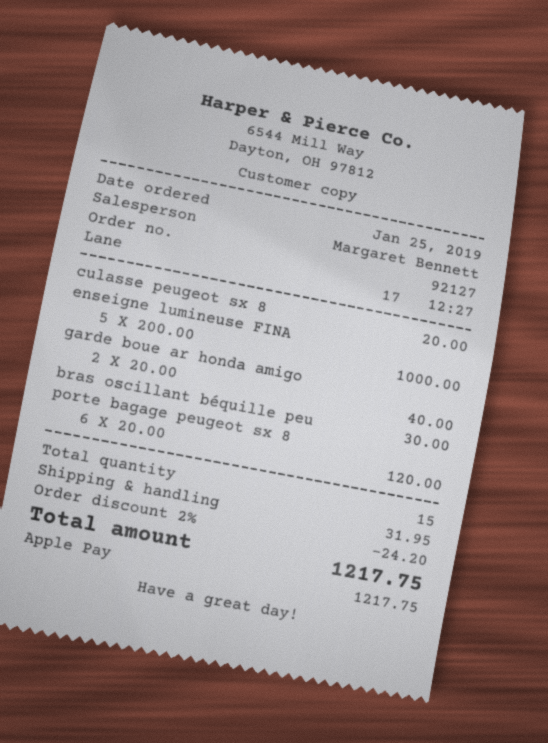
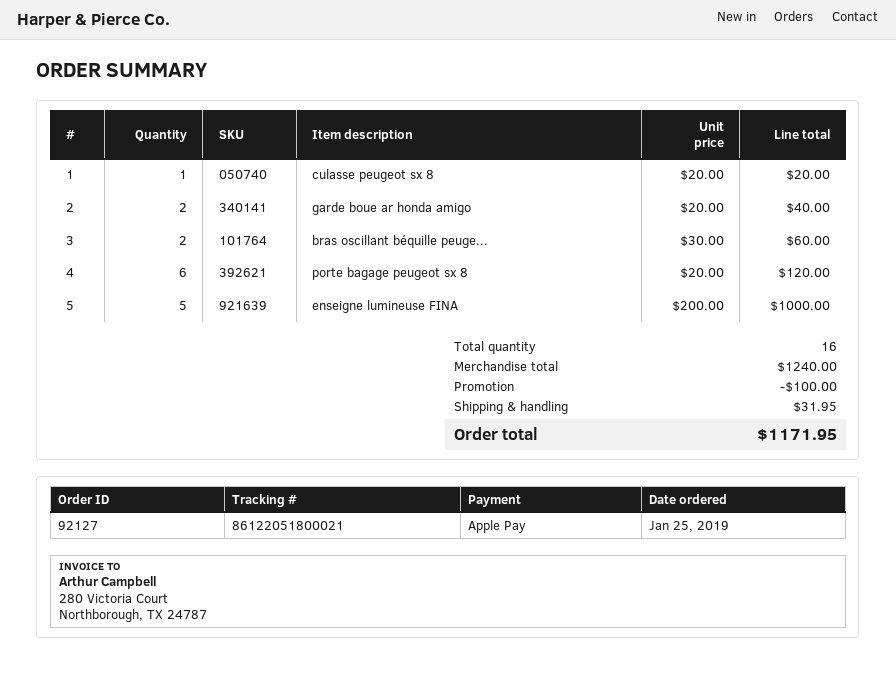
bras oscillant béquille peu: 1 x 30.00 = 30.00 -> 2 x 30.00 = 60.00
total quantity: 15 -> 16
discount: 24.20 -> 100.00
total: 1217.75 -> 1171.95

